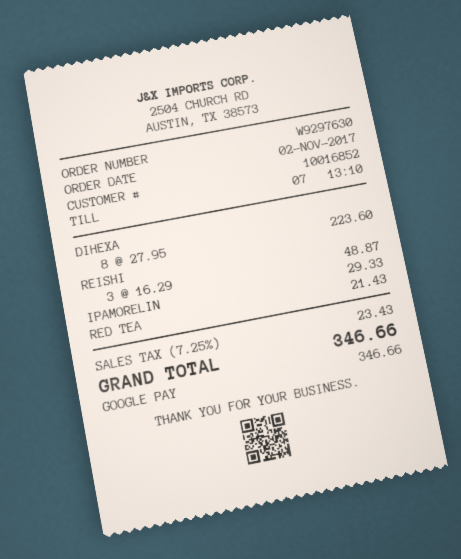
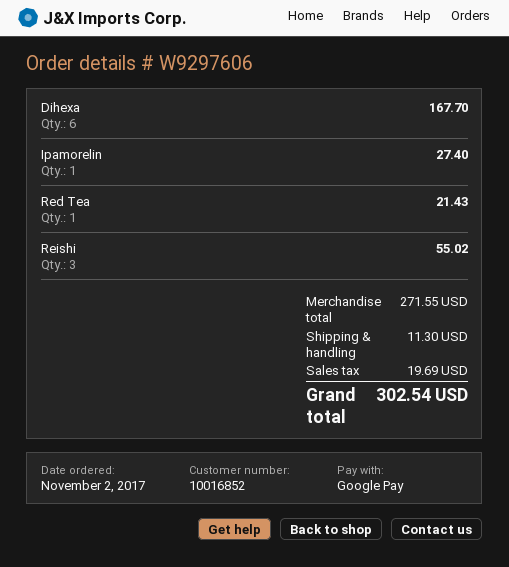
order number: W9297630 -> W9297606
DIHEXA: 8 for 223.60 -> 6 for 167.70
REISHI: 3 for 48.87 -> 3 for 55.02
IPAMORELIN: 1 for 29.33 -> 1 for 27.40
shipping: none -> 11.30
tax: 23.43 -> 19.69
total: 346.66 -> 302.54

